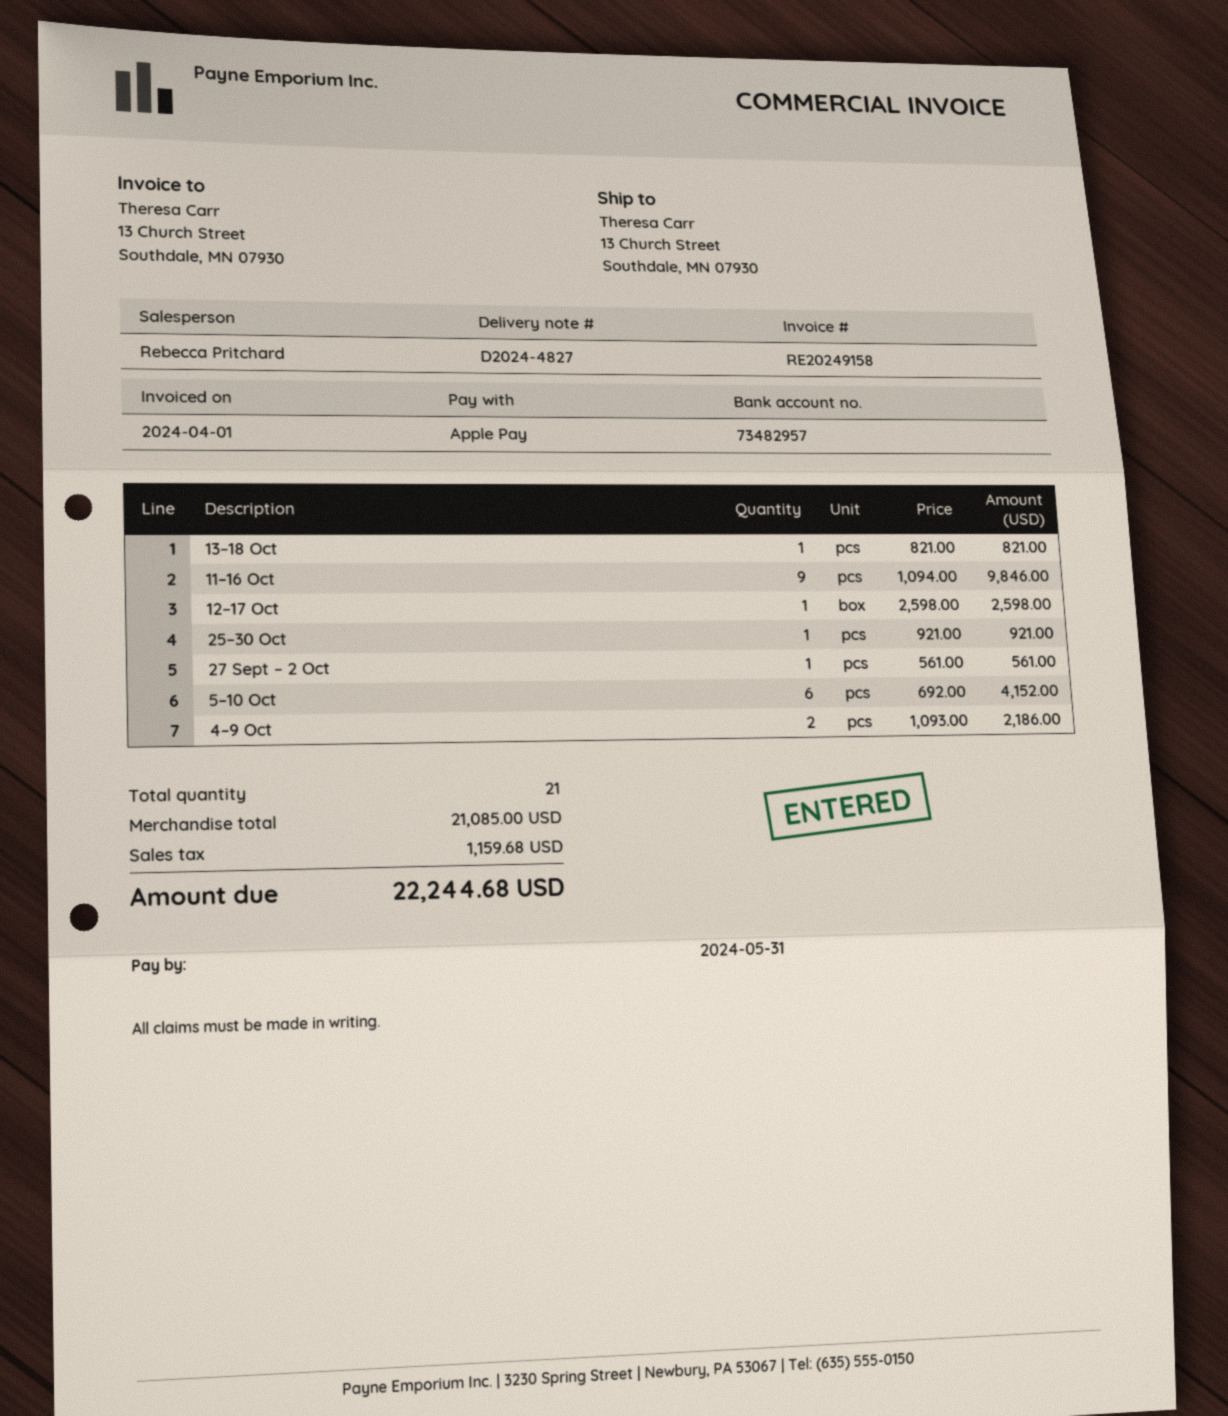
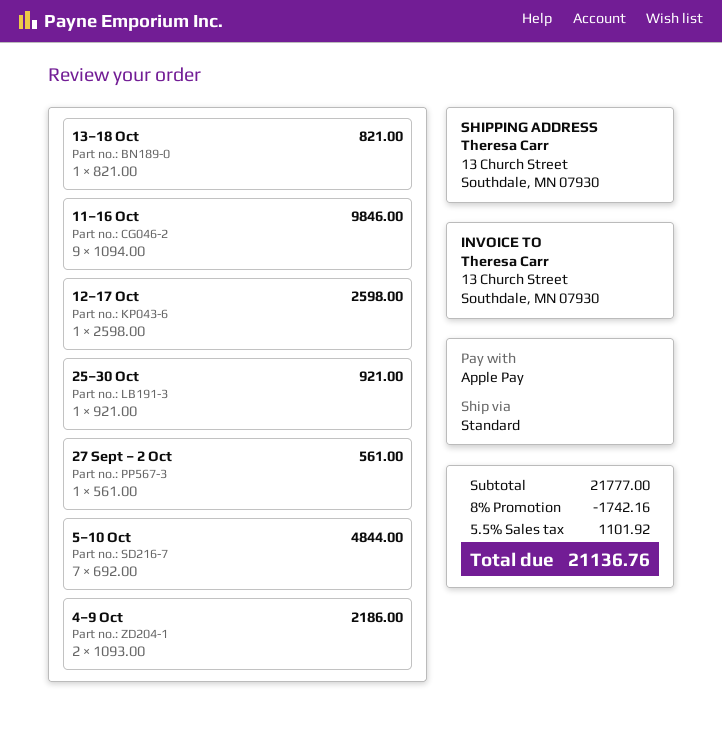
5–10 Oct: 6 x 692.00 = 4152.00 -> 7 x 692.00 = 4844.00
subtotal: 21085.00 -> 21777.00
discount: none -> 8% = 1742.16
tax: 1159.68 -> 1101.92
total: 22244.68 -> 21136.76

